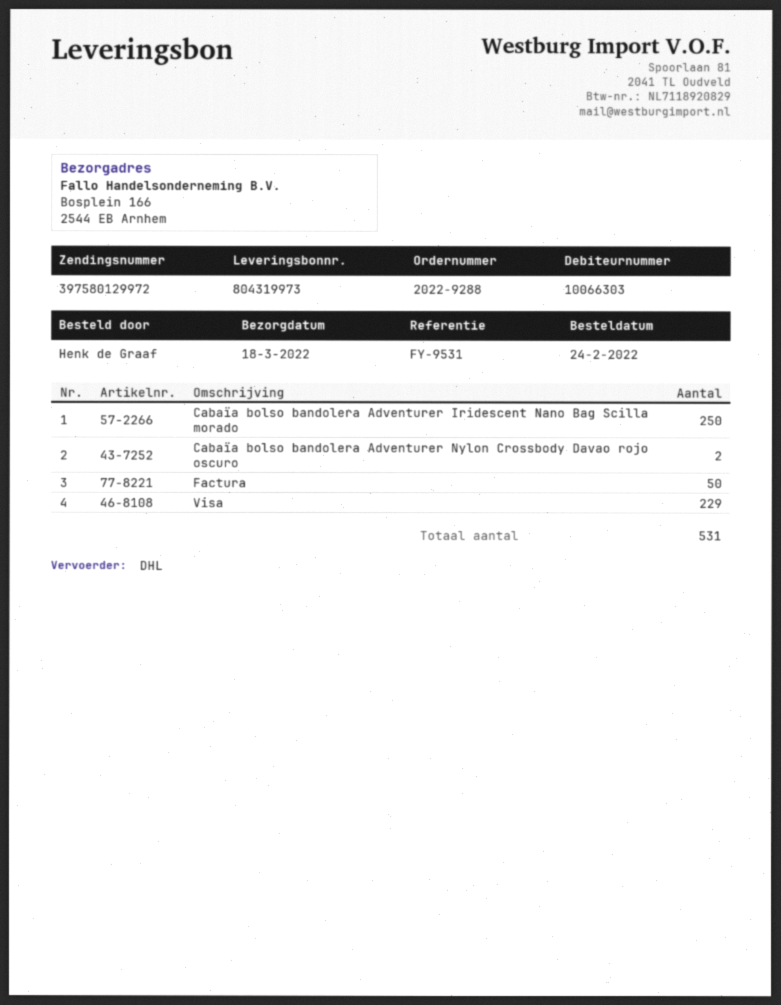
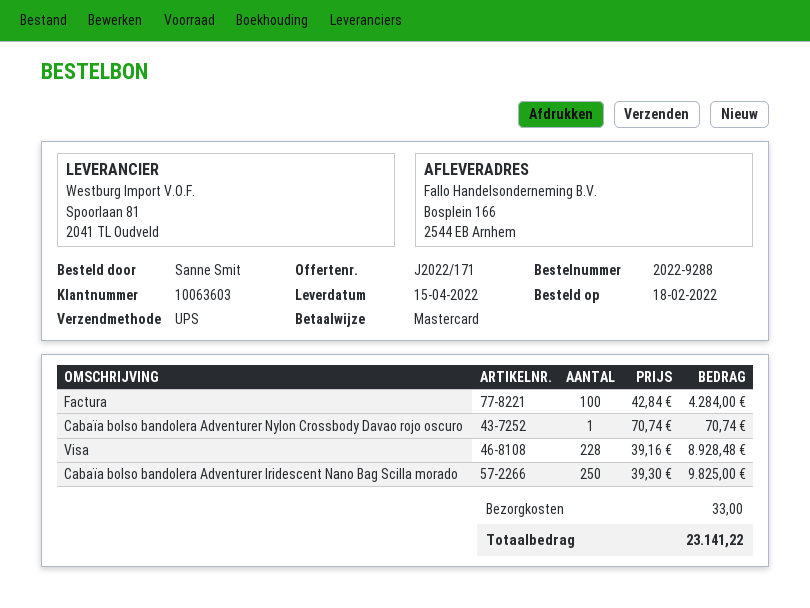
order date: 2022-02-24 -> 2022-02-18
delivery date: 2022-03-18 -> 2022-04-15
customer number: 10066303 -> 10063603
ordered by: Henk de Graaf -> Sanne Smit
shipping method: DHL -> UPS
Cabaïa bolso bandolera Adventurer Nylon Crossbody Davao rojo oscuro: 2 -> 1
Factura: 50 -> 100
Visa: 229 -> 228

